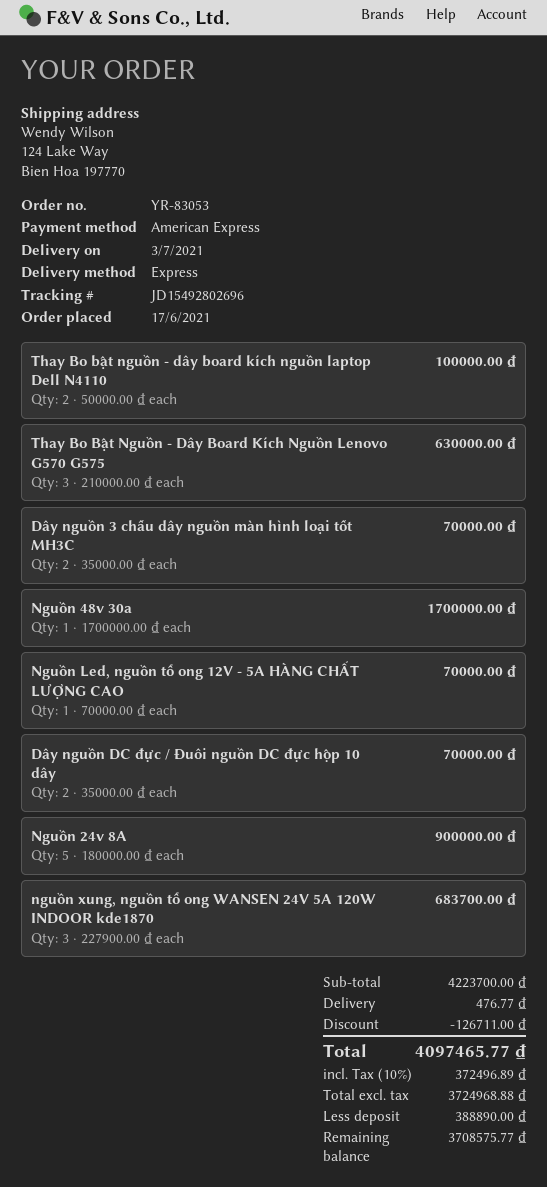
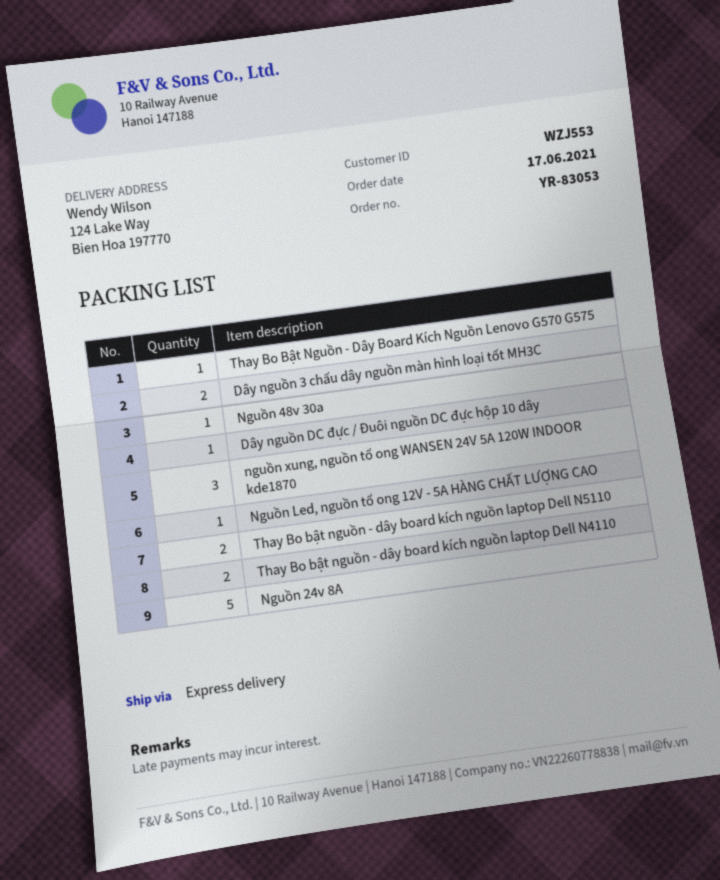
Thay Bo Bật Nguồn - Dây Board Kích Nguồn Lenovo G570 G575: 3 -> 1
Dây nguồn DC đực / Đuôi nguồn DC đực hộp 10 dây: 2 -> 1
Thay Bo bật nguồn - dây board kích nguồn laptop Dell N5110: none -> 2

